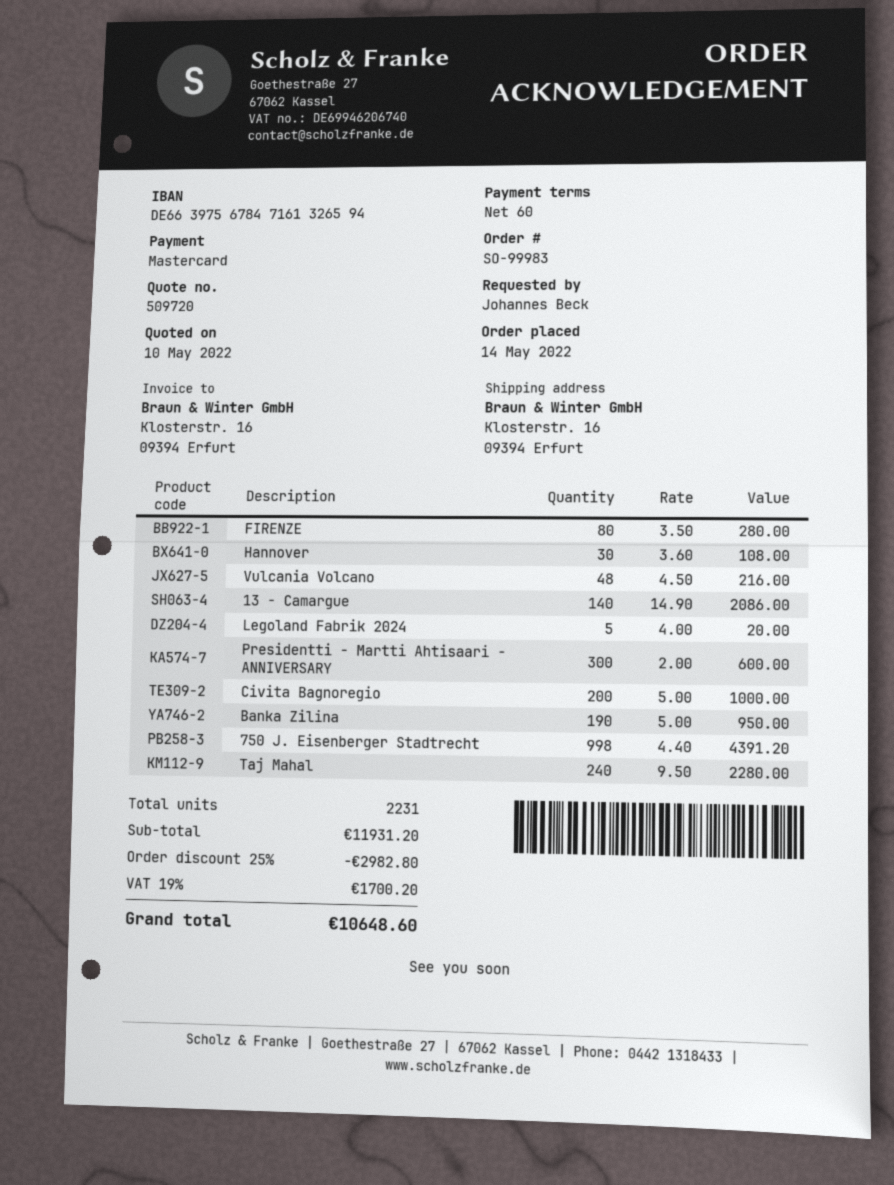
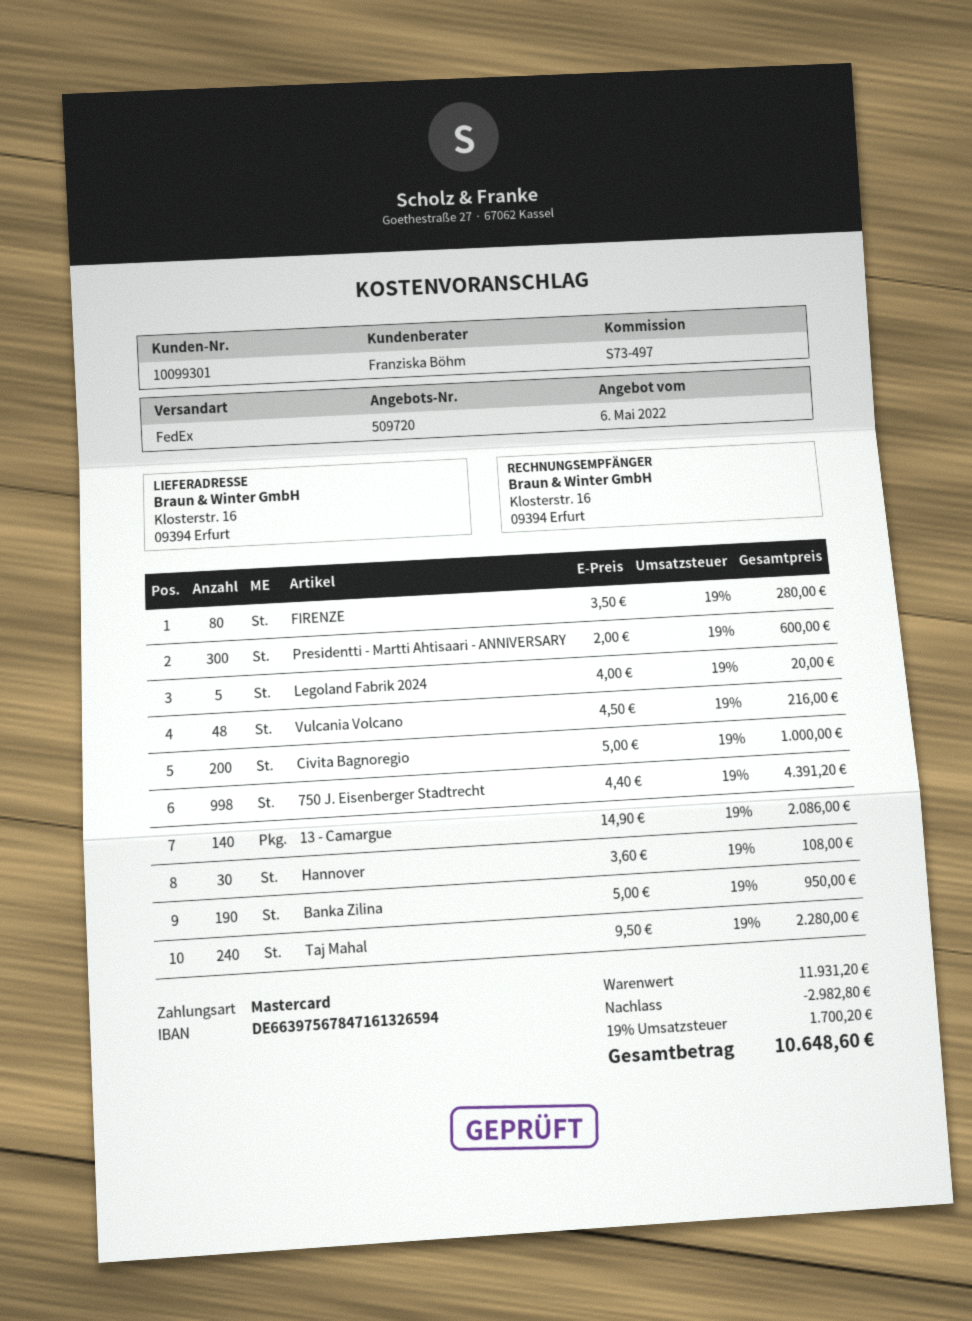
quote date: 2022-05-10 -> 2022-05-06

